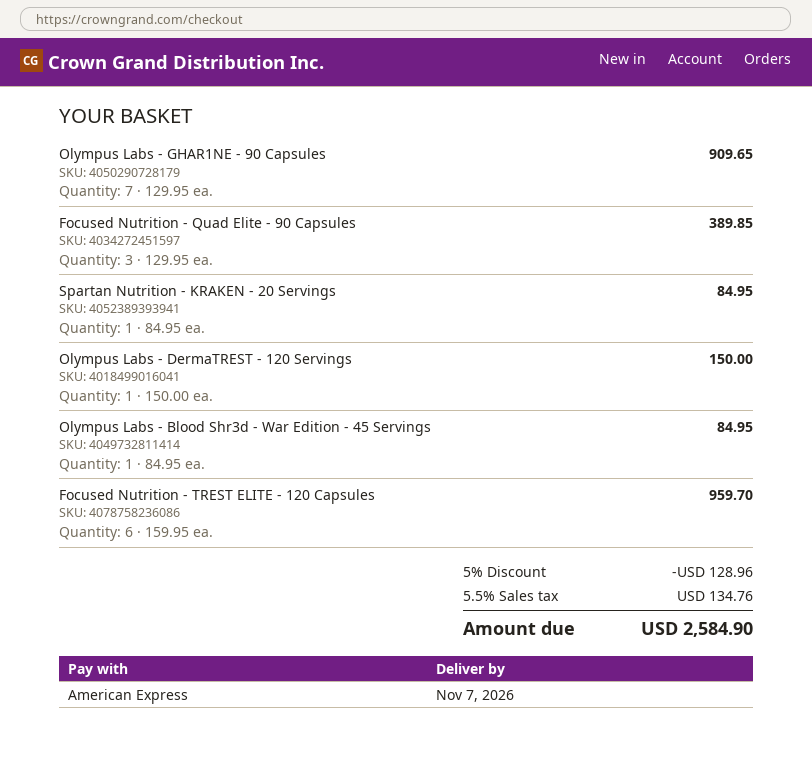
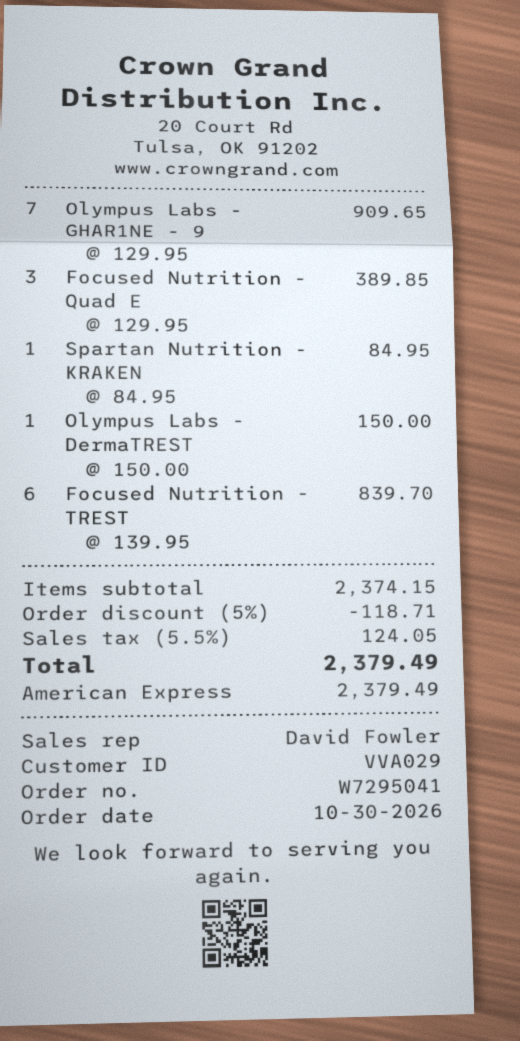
Olympus Labs - Blood Shr3d - War Edition - 45 Servings: 1 x 84.95 = 84.95 -> none
Focused Nutrition - TREST ELITE - 120 Capsules: 6 x 159.95 = 959.70 -> 6 x 139.95 = 839.70
discount: 5% = 128.96 -> 5% = 118.71
tax: 5.5% = 134.76 -> 5.5% = 124.05
total: 2584.90 -> 2379.49

